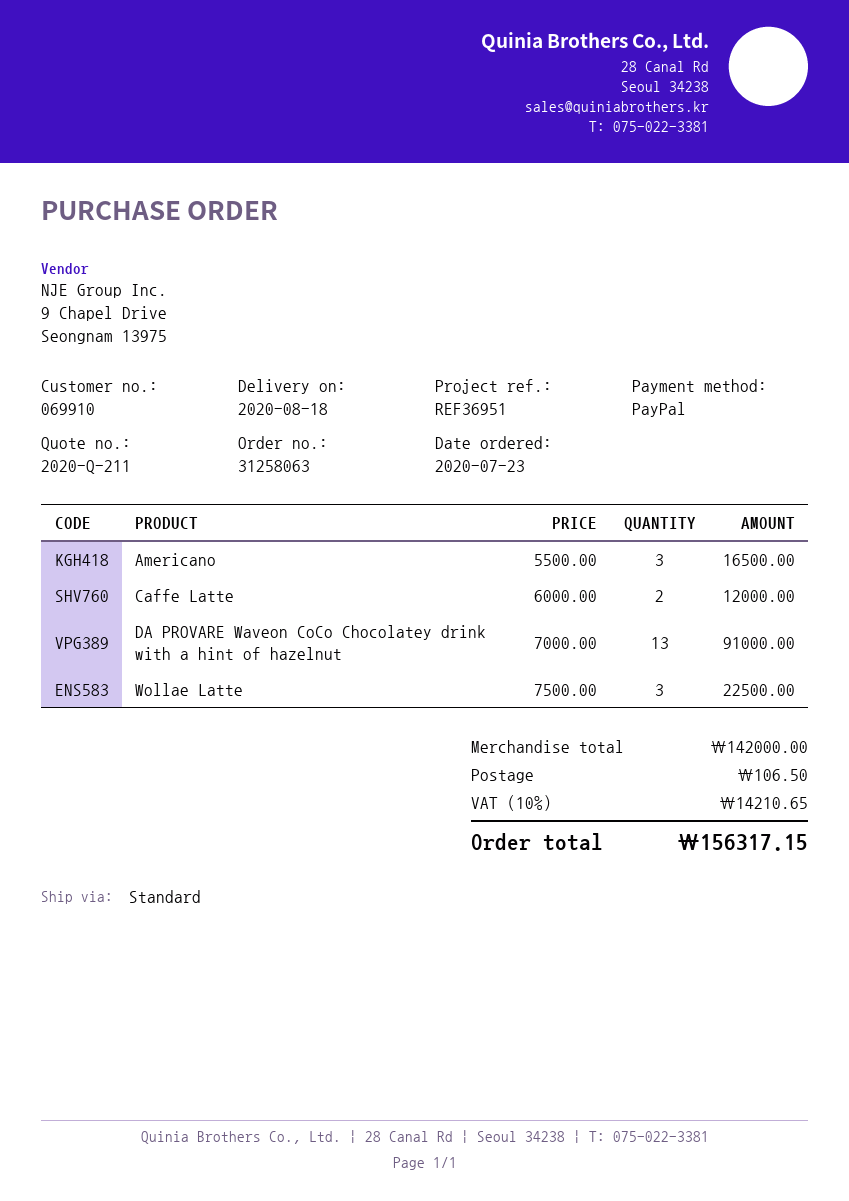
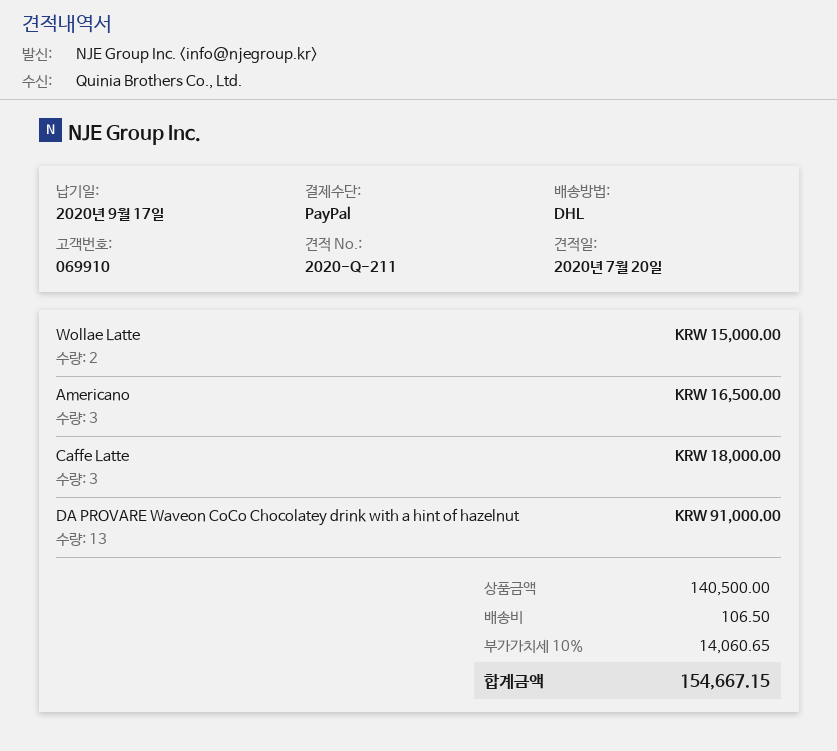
delivery date: 2020-08-18 -> 2020-09-17
shipping method: standard -> DHL
Caffe Latte: 2 for 12000.00 -> 3 for 18000.00
Wollae Latte: 3 for 22500.00 -> 2 for 15000.00
subtotal: 142000.00 -> 140500.00
tax: 10% = 14210.65 -> 10% = 14060.65
total: 156317.15 -> 154667.15

